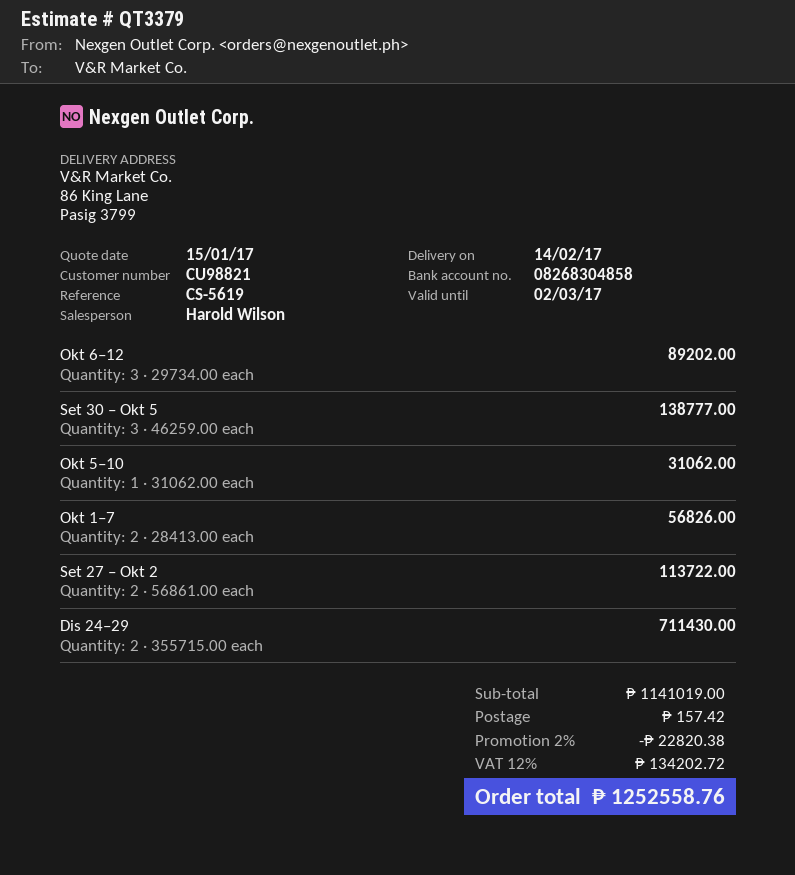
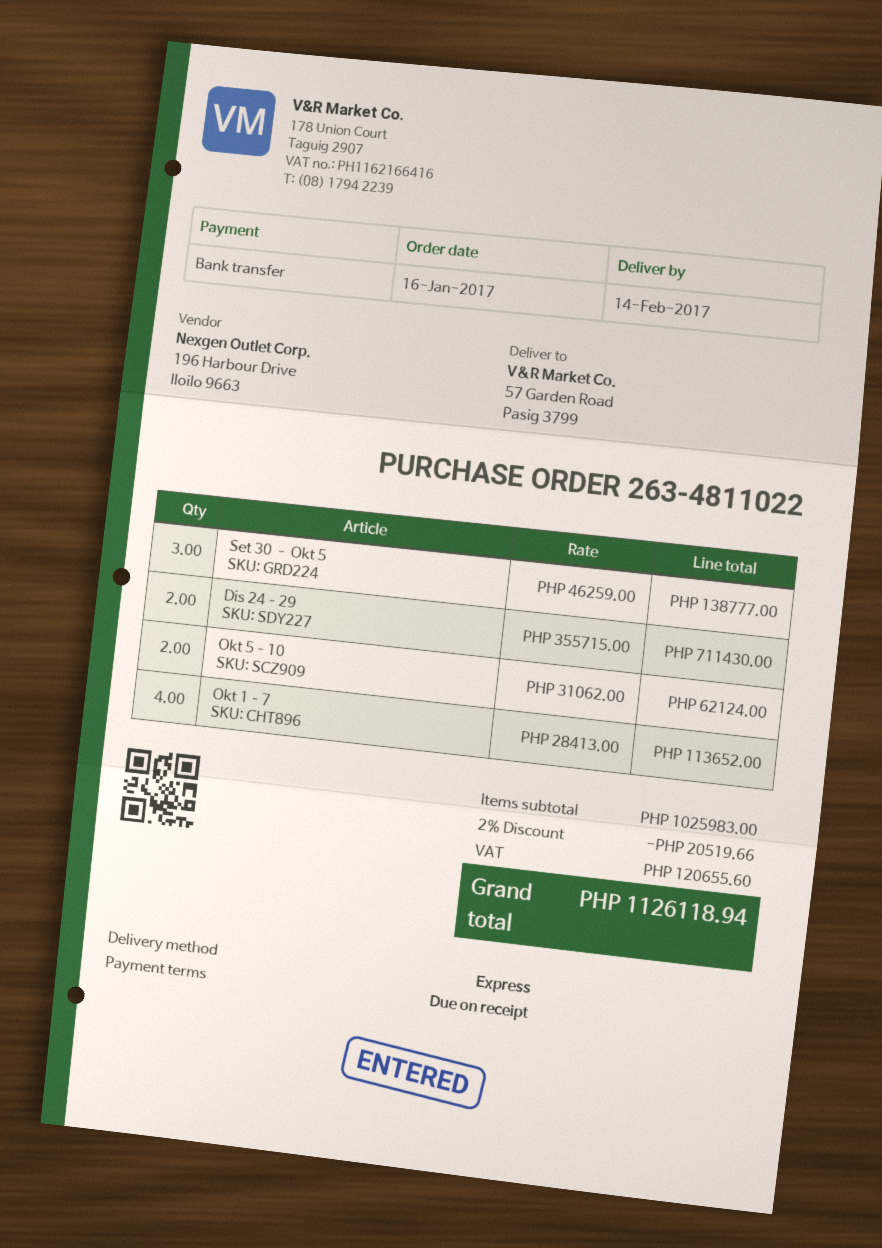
ship to: 86 King Lane, Pasig 3799 -> 57 Garden Road, Pasig 3799
Okt 6–12: 3 x 29734.00 = 89202.00 -> none
Okt 5–10: 1 x 31062.00 = 31062.00 -> 2 x 31062.00 = 62124.00
Okt 1–7: 2 x 28413.00 = 56826.00 -> 4 x 28413.00 = 113652.00
Set 27 – Okt 2: 2 x 56861.00 = 113722.00 -> none
subtotal: 1141019.00 -> 1025983.00
discount: 2% = 22820.38 -> 2% = 20519.66
shipping: 157.42 -> none
tax: 134202.72 -> 120655.60
total: 1252558.76 -> 1126118.94

